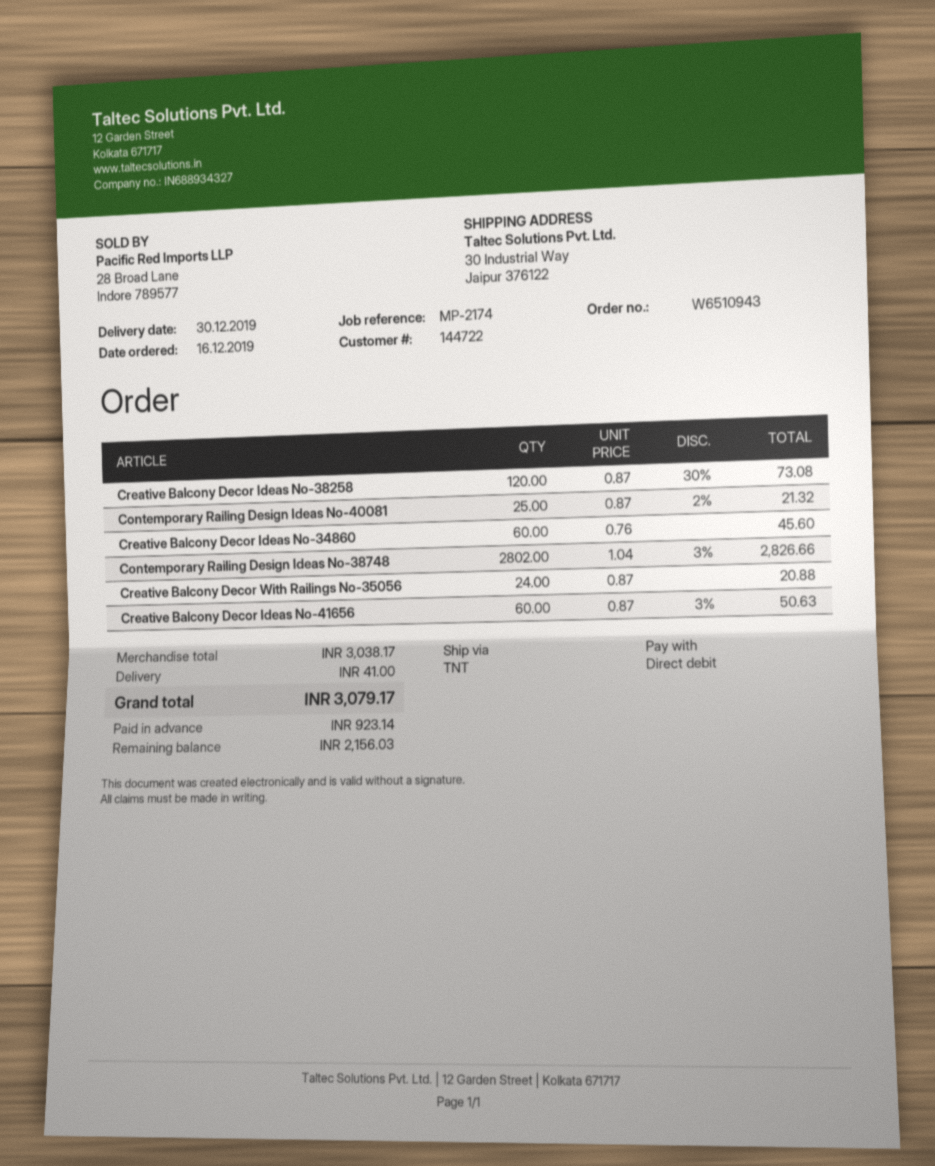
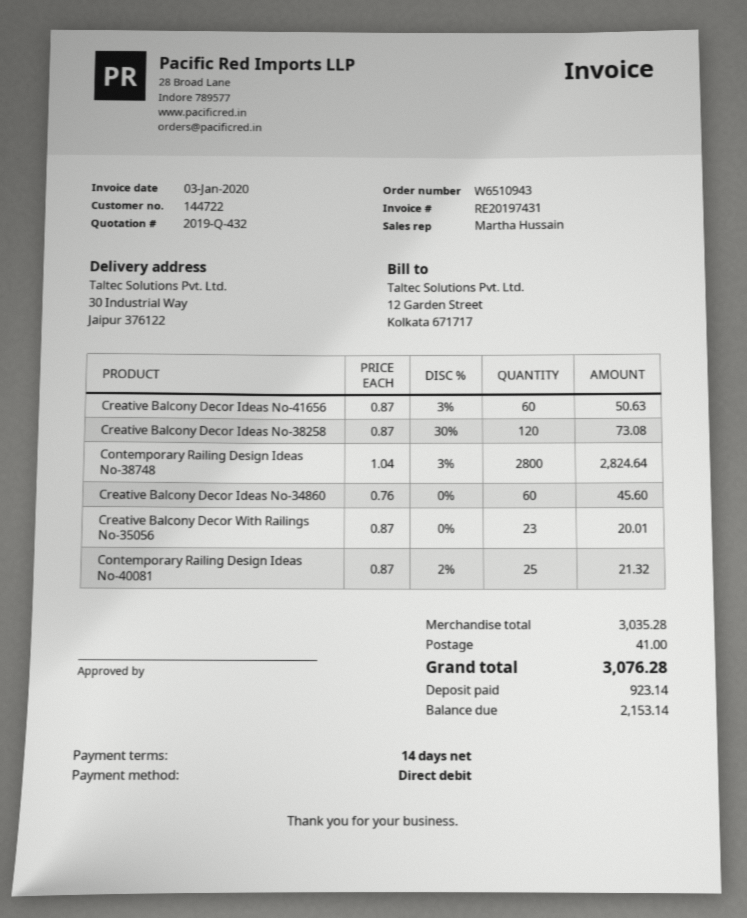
Contemporary Railing Design Ideas No-38748: 2802 x 1.04 - 3% = 2826.66 -> 2800 x 1.04 - 3% = 2824.64
Creative Balcony Decor With Railings No-35056: 24 x 0.87 = 20.88 -> 23 x 0.87 = 20.01
subtotal: 3038.17 -> 3035.28
total: 3079.17 -> 3076.28
balance: 2156.03 -> 2153.14

